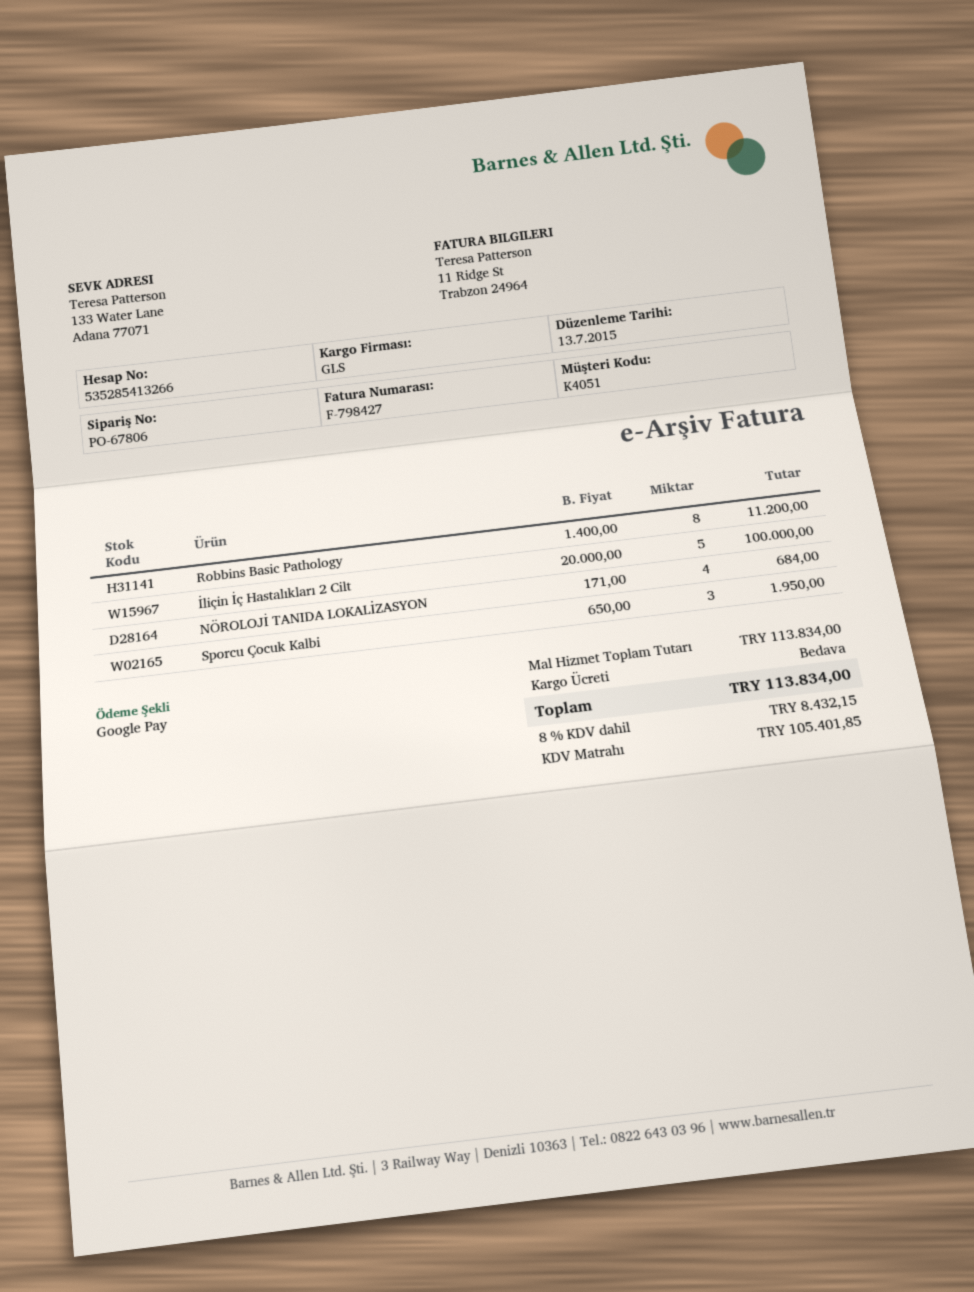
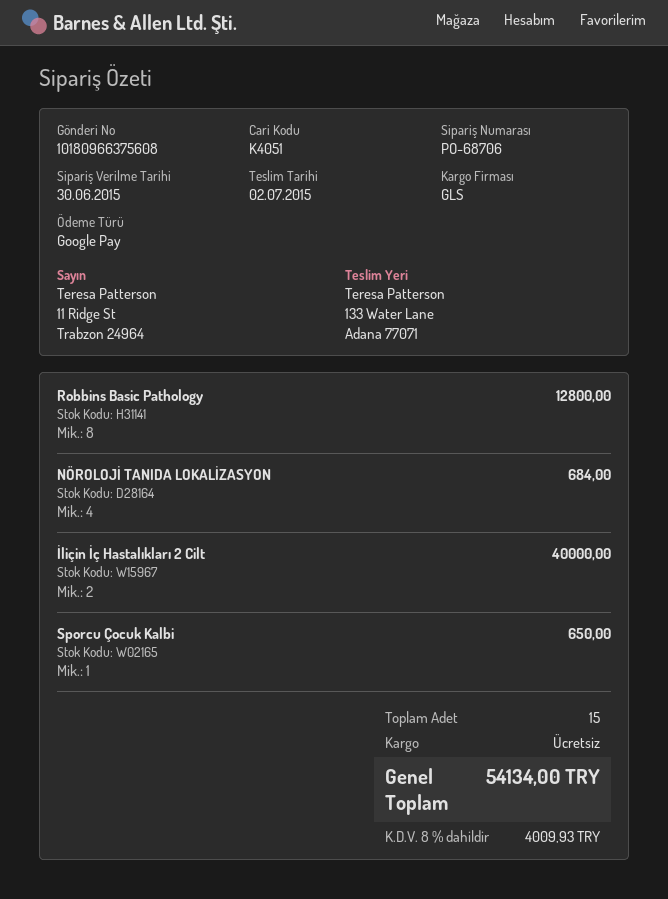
order number: PO-67806 -> PO-68706
Robbins Basic Pathology: 8 for 11200.00 -> 8 for 12800.00
İliçin İç Hastalıkları 2 Cilt: 5 for 100000.00 -> 2 for 40000.00
Sporcu Çocuk Kalbi: 3 for 1950.00 -> 1 for 650.00
tax: 8% = 8432.15 -> 8% = 4009.93
total: 113834.00 -> 54134.00

